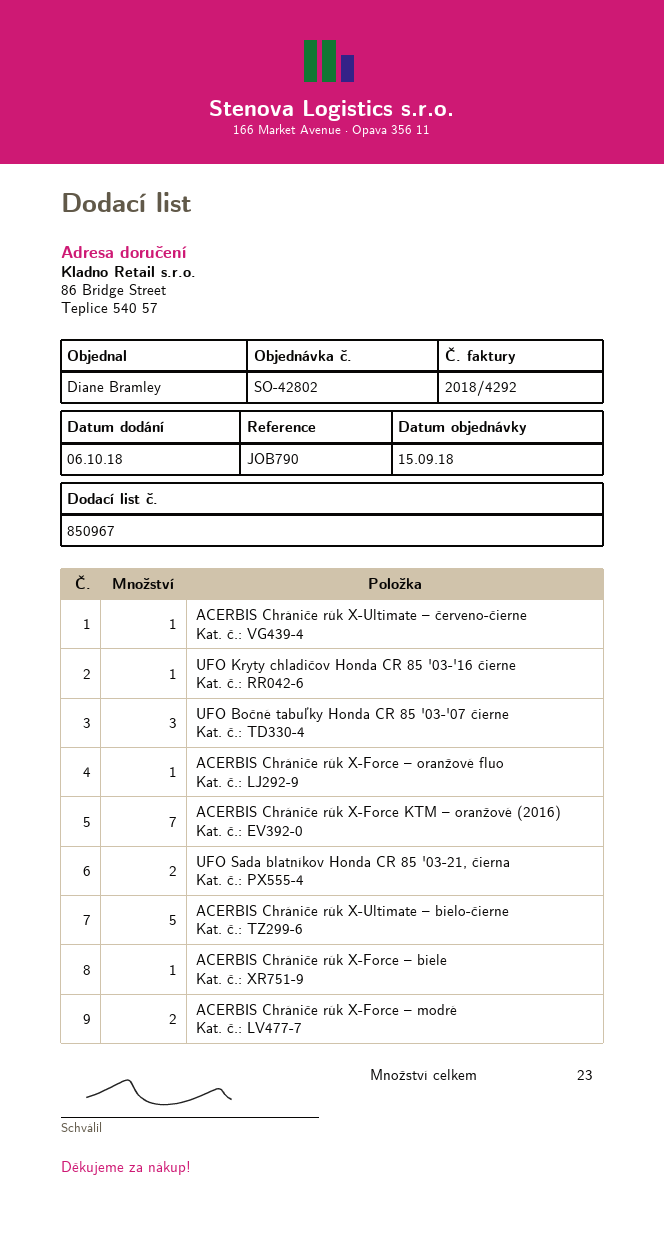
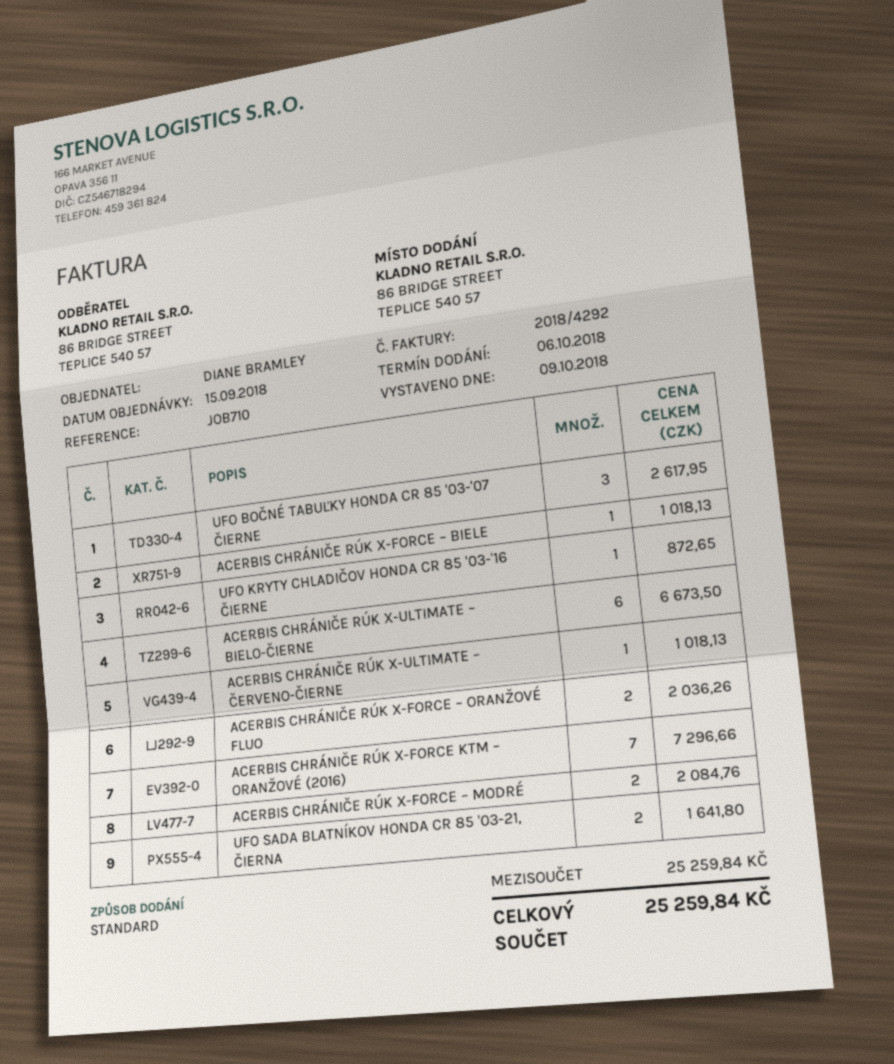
reference: JOB790 -> JOB710
ACERBIS Chrániče rúk X-Force – oranžové fluo: 1 -> 2
ACERBIS Chrániče rúk X-Ultimate – bielo-čierne: 5 -> 6

